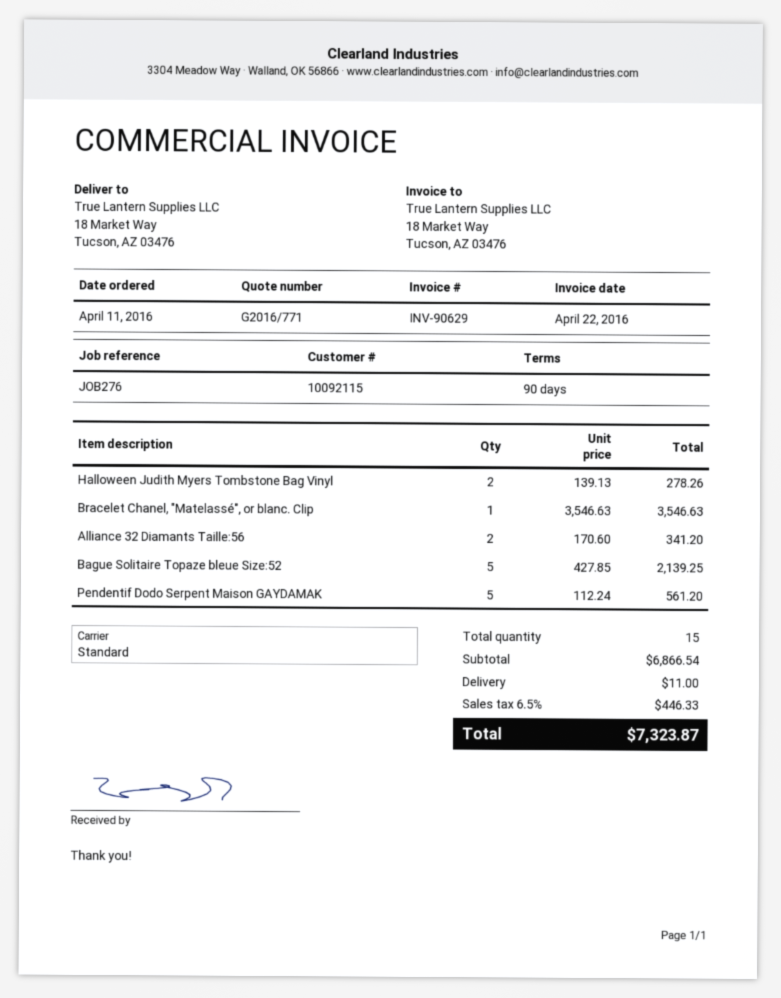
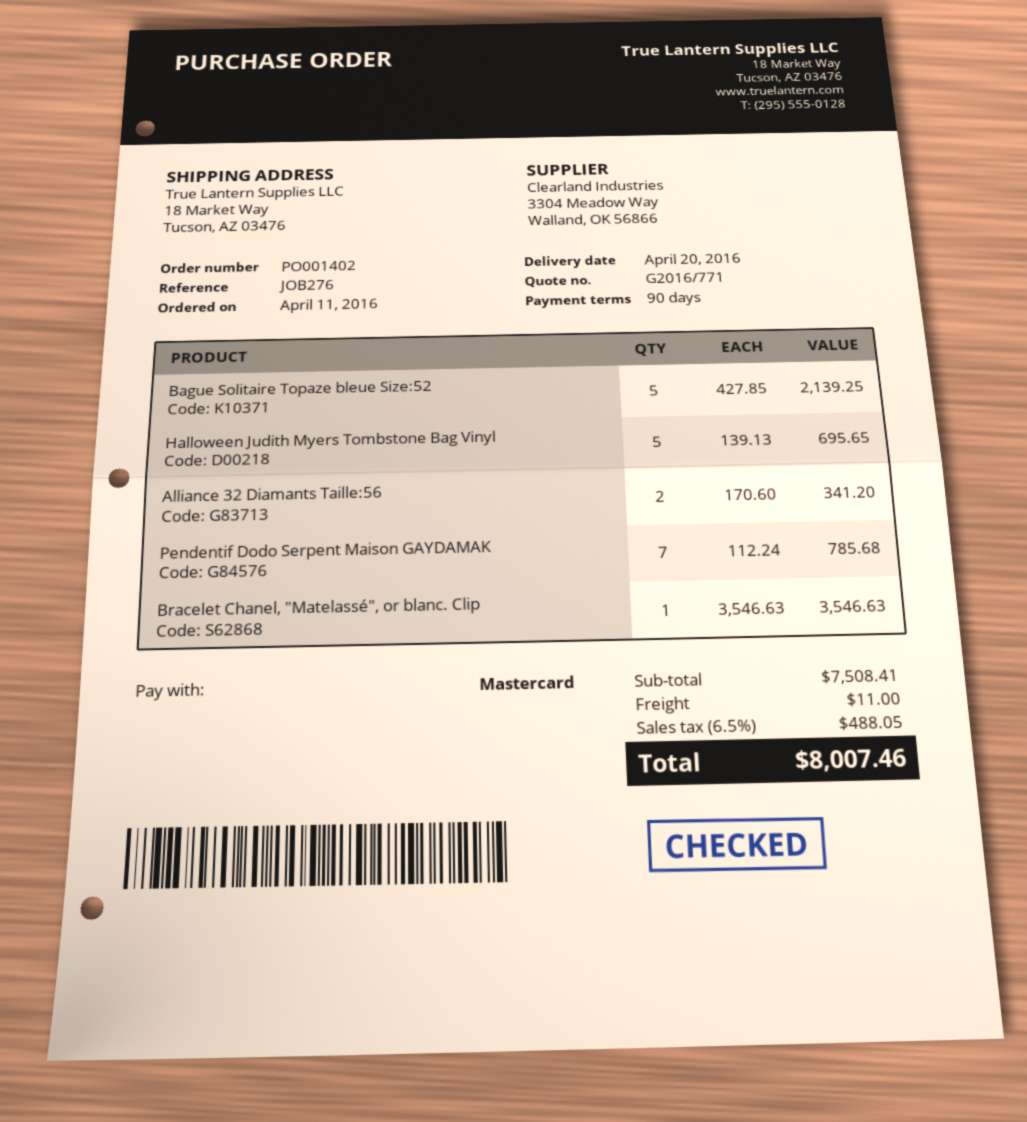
Halloween Judith Myers Tombstone Bag Vinyl: 2 x 139.13 = 278.26 -> 5 x 139.13 = 695.65
Pendentif Dodo Serpent Maison GAYDAMAK: 5 x 112.24 = 561.20 -> 7 x 112.24 = 785.68
subtotal: 6866.54 -> 7508.41
tax: 6.5% = 446.33 -> 6.5% = 488.05
total: 7323.87 -> 8007.46

